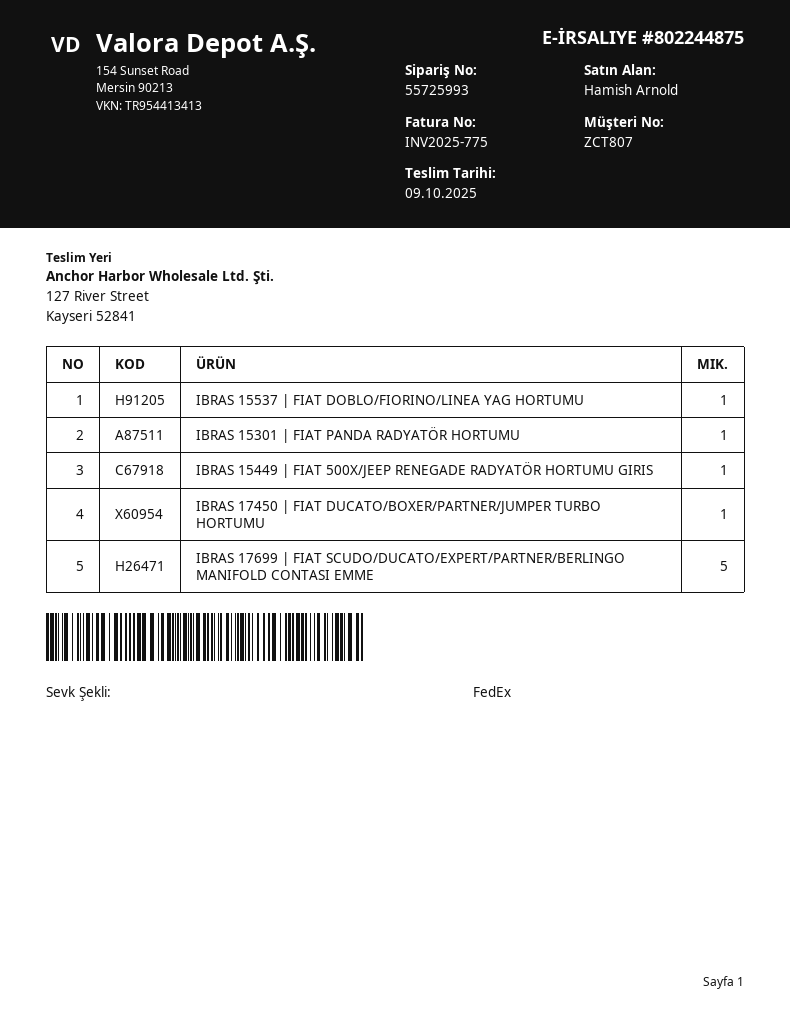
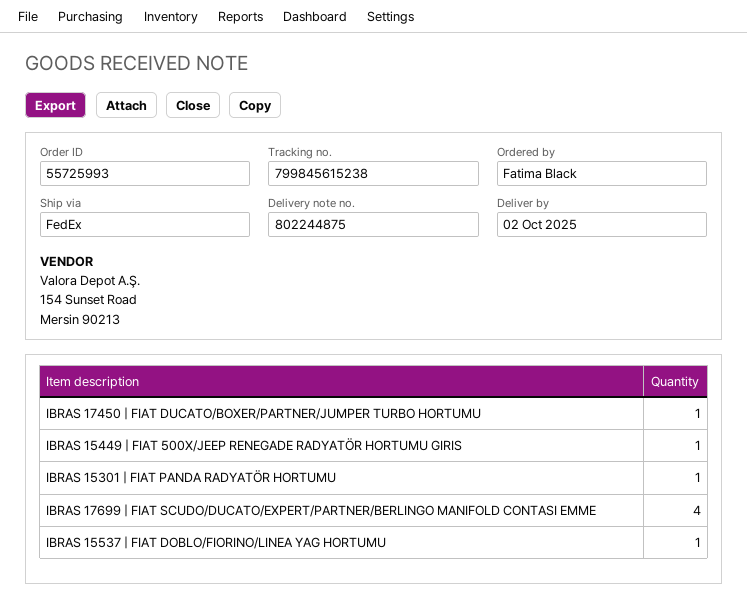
delivery date: 2025-10-09 -> 2025-10-02
ordered by: Hamish Arnold -> Fatima Black
IBRAS 17699 | FIAT SCUDO/DUCATO/EXPERT/PARTNER/BERLINGO MANIFOLD CONTASI EMME: 5 -> 4

